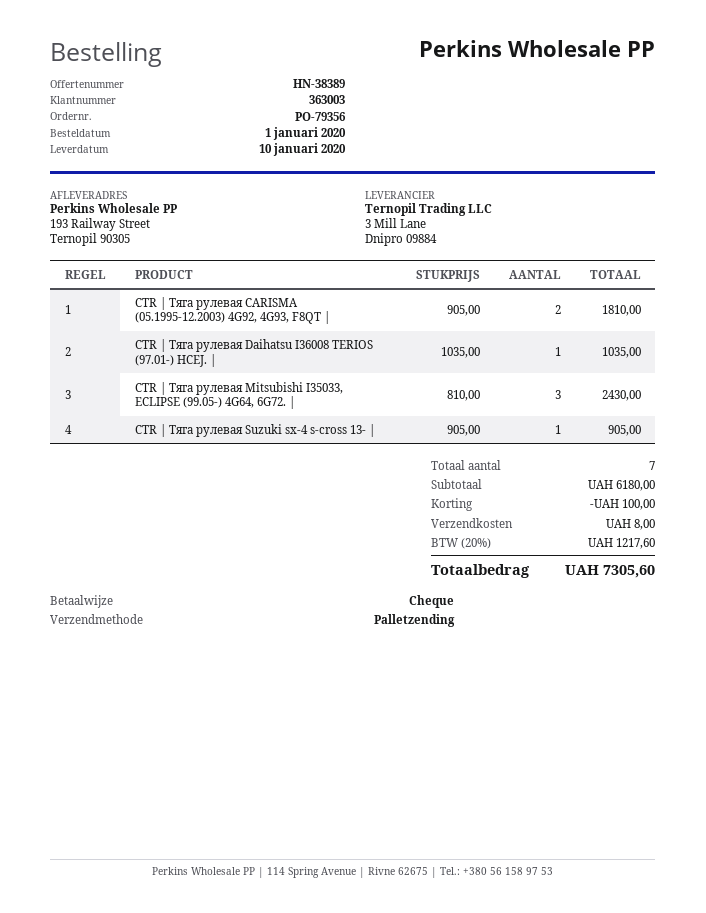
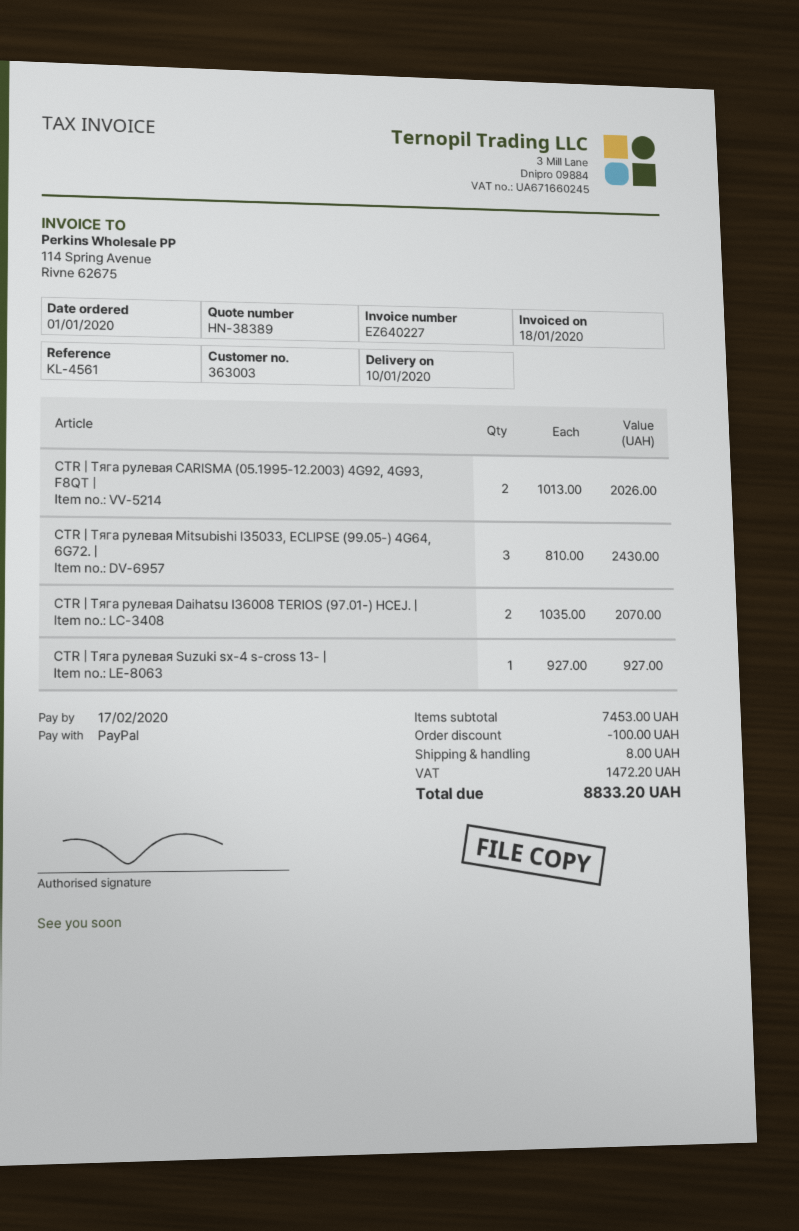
payment method: cheque -> PayPal
CTR | Тяга рулевая CARISMA (05.1995-12.2003) 4G92, 4G93, F8QT |: 2 x 905.00 = 1810.00 -> 2 x 1013.00 = 2026.00
CTR | Тяга рулевая Daihatsu I36008 TERIOS (97.01-) HCEJ. |: 1 x 1035.00 = 1035.00 -> 2 x 1035.00 = 2070.00
CTR | Тяга рулевая Suzuki sx-4 s-cross 13- |: 1 x 905.00 = 905.00 -> 1 x 927.00 = 927.00
subtotal: 6180.00 -> 7453.00
tax: 1217.60 -> 1472.20
total: 7305.60 -> 8833.20

